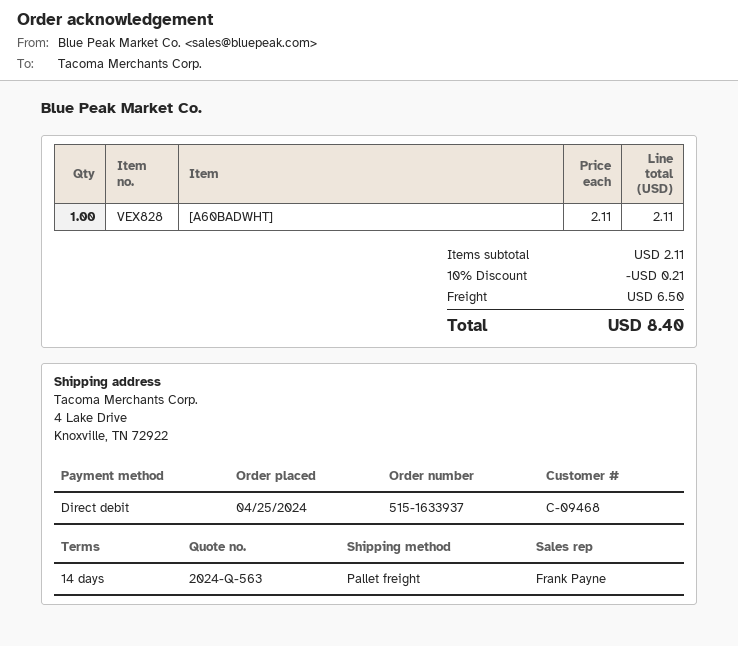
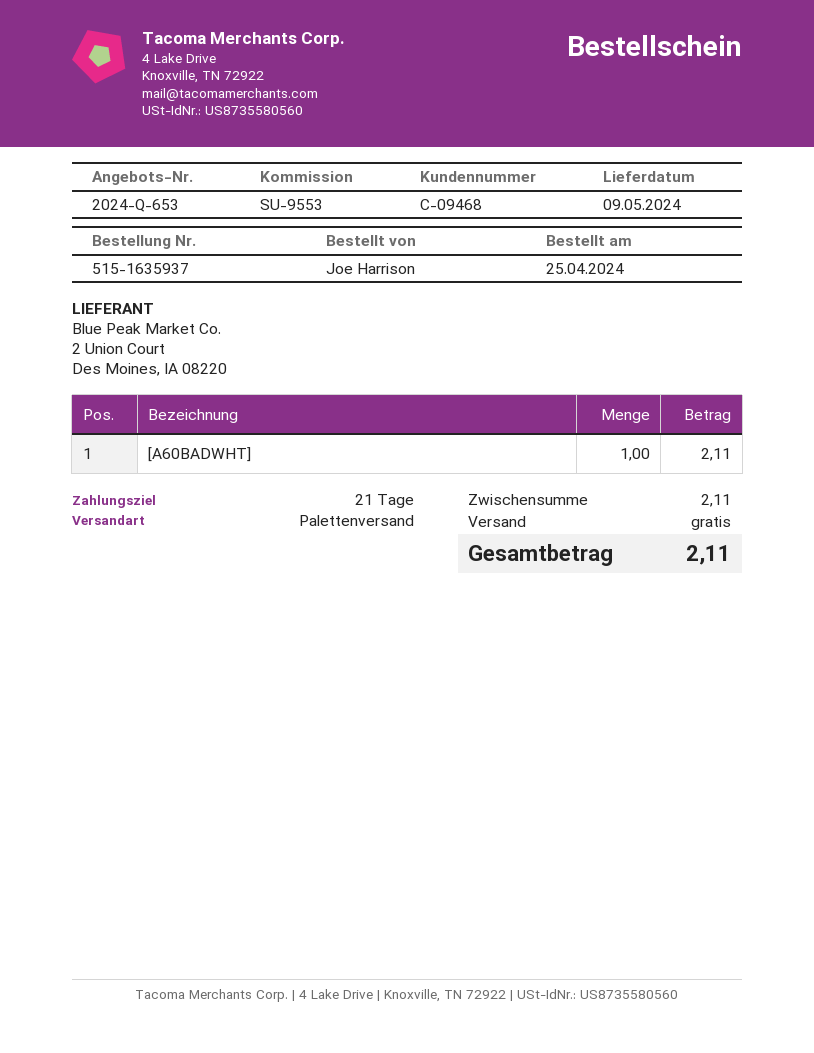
quote number: 2024-Q-563 -> 2024-Q-653
order number: 515-1633937 -> 515-1635937
payment terms: 14 days -> 21 days
discount: 10% = 0.21 -> none
shipping: 6.50 -> 0.00
total: 8.40 -> 2.11

